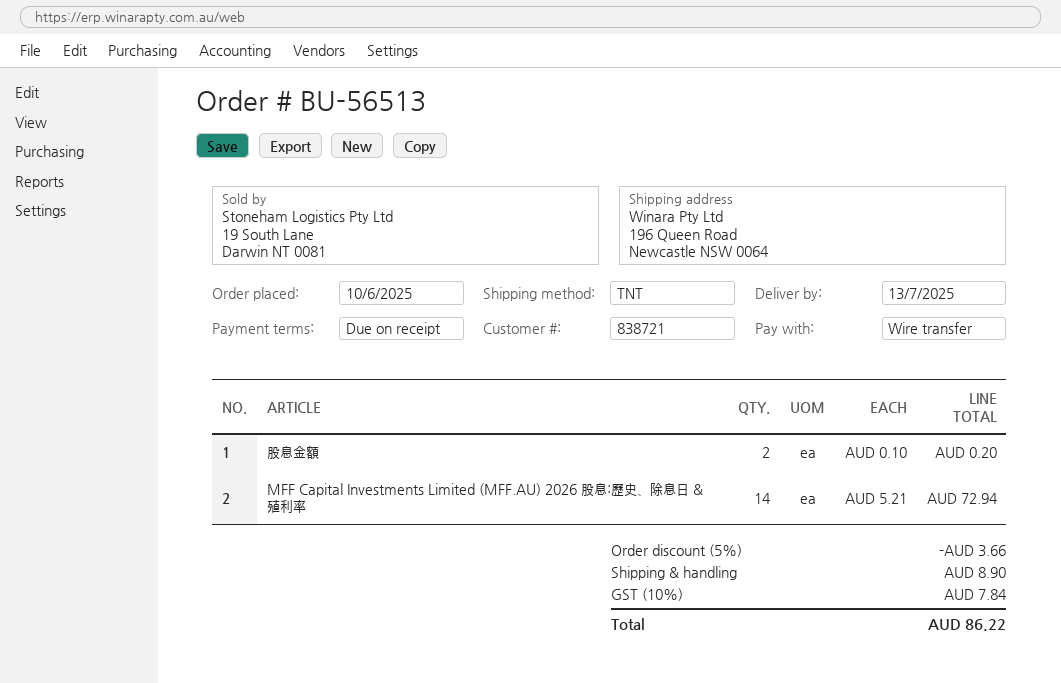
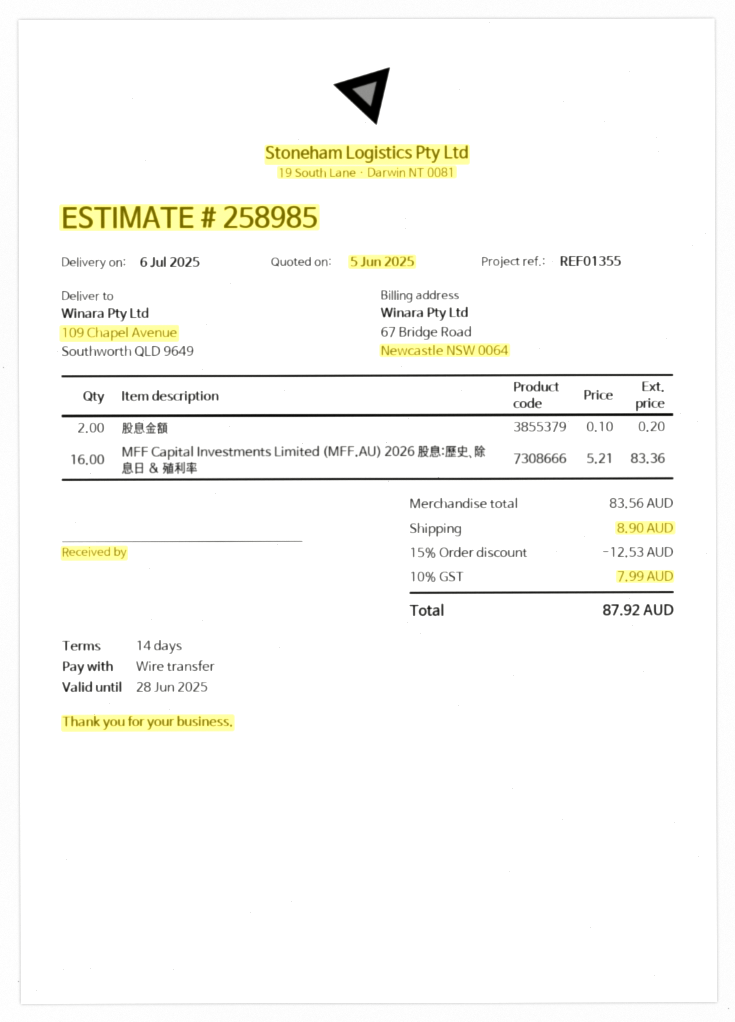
delivery date: 2025-07-13 -> 2025-07-06
payment terms: on receipt -> 14 days
ship to: 196 Queen Road, Newcastle NSW 0064 -> 109 Chapel Avenue, Southworth QLD 9649
MFF Capital Investments Limited (MFF.AU) 2026 股息:歷史、除息日 & 殖利率: 14 x 5.21 = 72.94 -> 16 x 5.21 = 83.36
discount: 5% = 3.66 -> 15% = 12.53
tax: 10% = 7.84 -> 10% = 7.99
total: 86.22 -> 87.92

